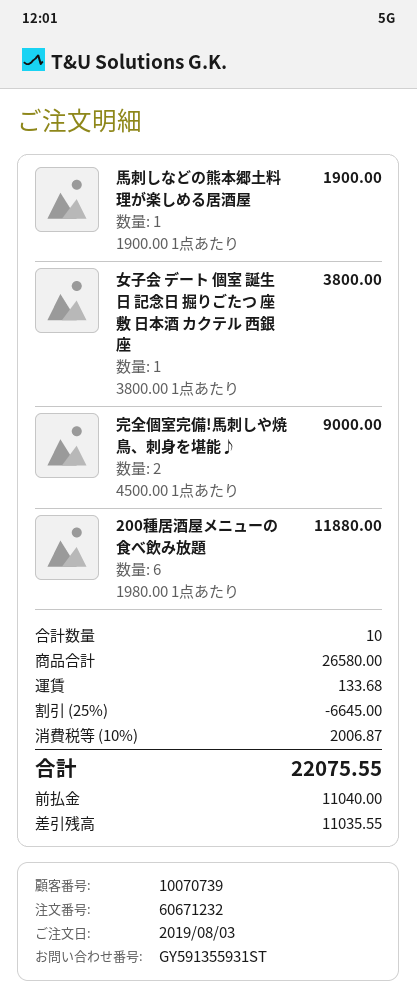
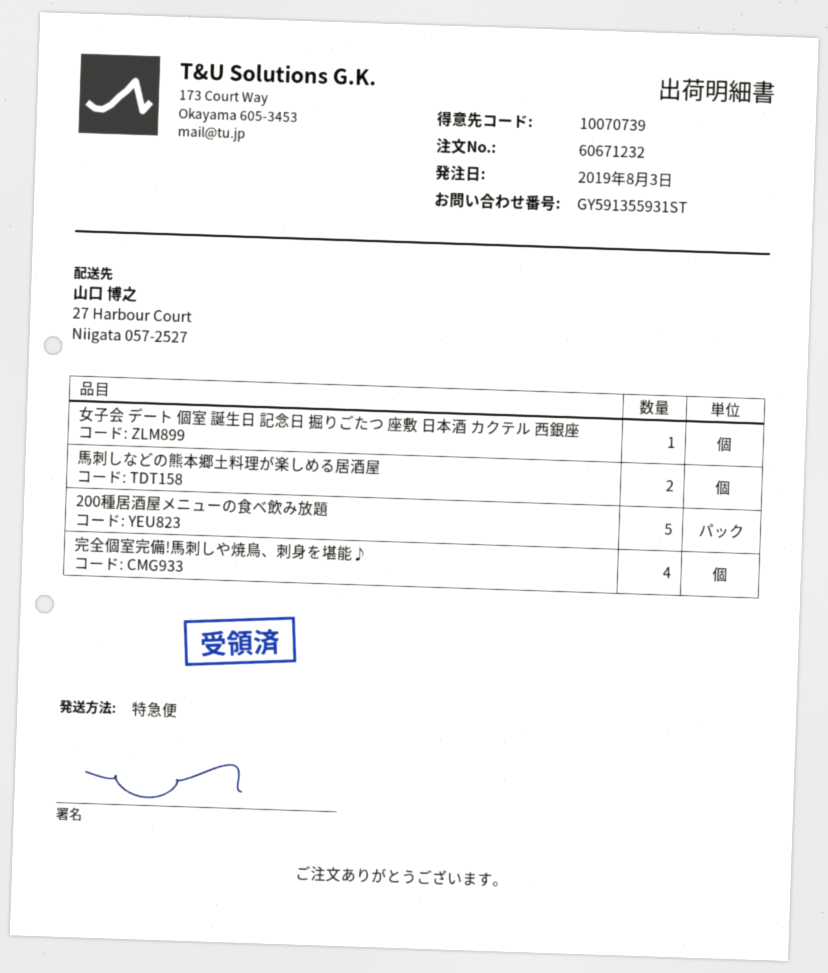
馬刺しなどの熊本郷土料理が楽しめる居酒屋: 1 -> 2
完全個室完備!馬刺しや焼鳥、刺身を堪能♪: 2 -> 4
200種居酒屋メニューの食べ飲み放題: 6 -> 5

